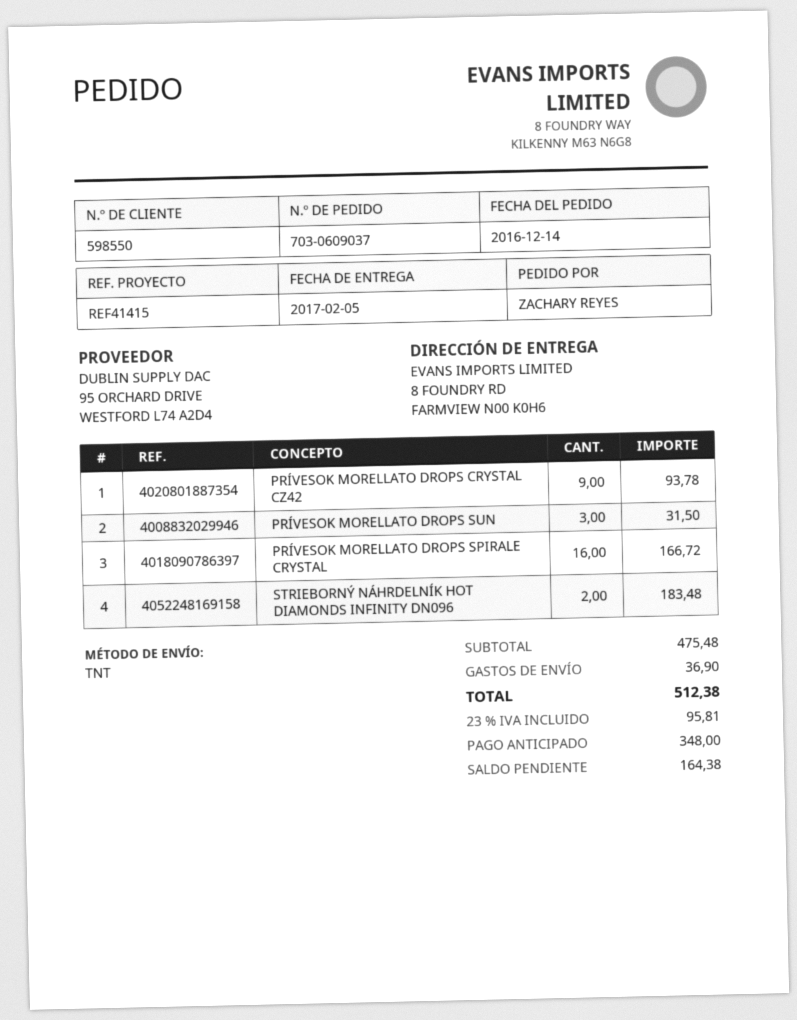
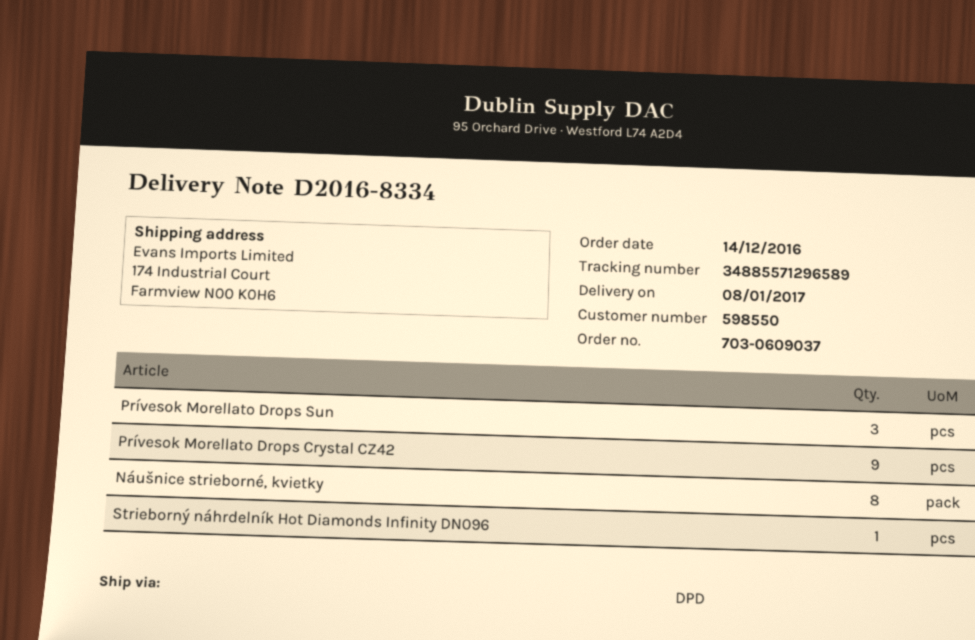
delivery date: 2017-02-05 -> 2017-01-08
shipping method: TNT -> DPD
ship to: 8 FOUNDRY RD, FARMVIEW N00 K0H6 -> 174 Industrial Court, Farmview N00 K0H6
PRÍVESOK MORELLATO DROPS SPIRALE CRYSTAL: 16 -> none
STRIEBORNÝ NÁHRDELNÍK HOT DIAMONDS INFINITY DN096: 2 -> 1
Náušnice strieborné, kvietky: none -> 8

